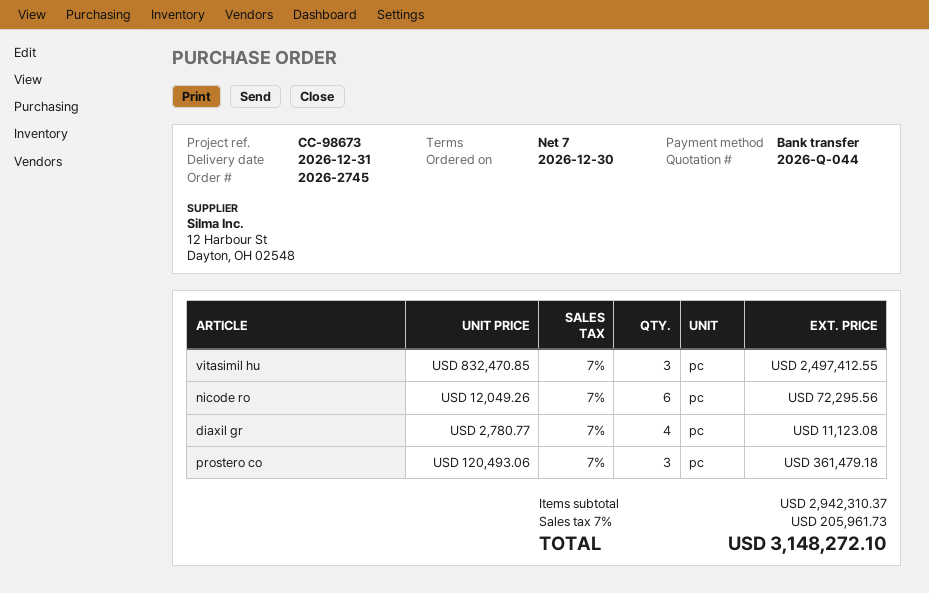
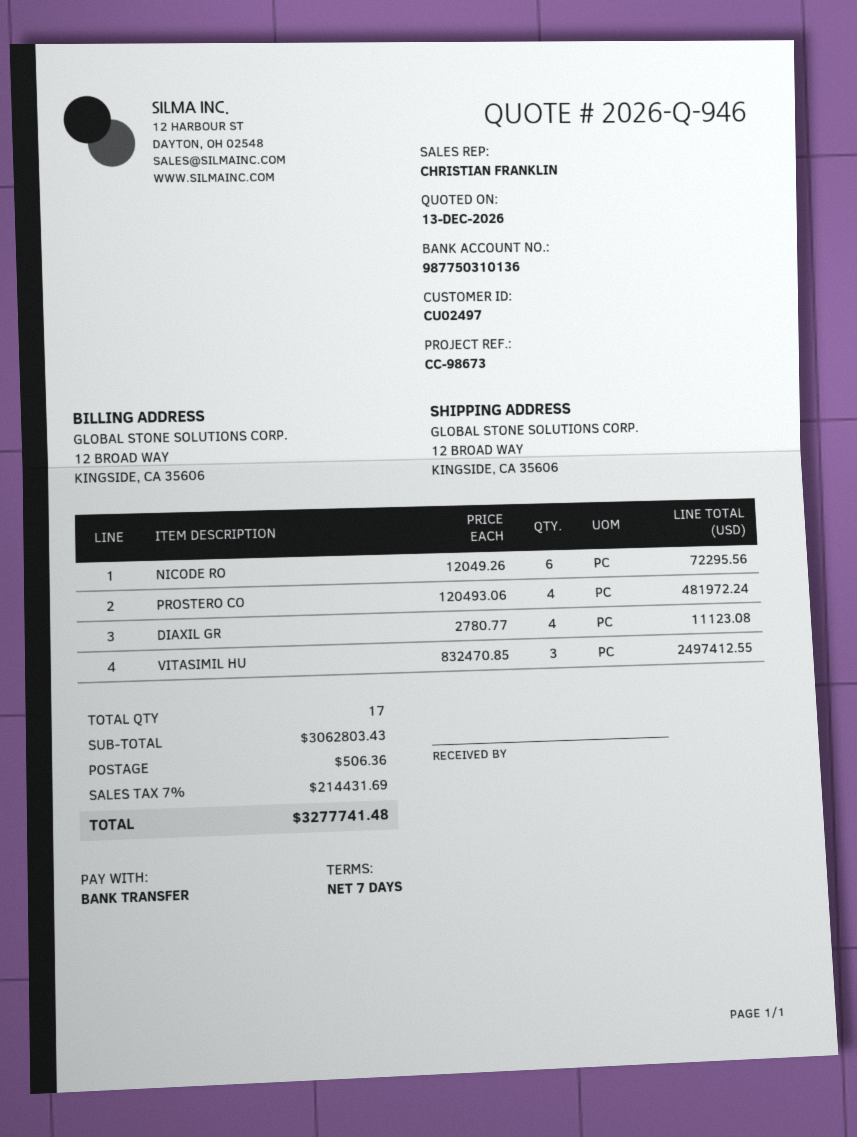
quote number: 2026-Q-044 -> 2026-Q-946
prostero co: 3 x 120493.06 = 361479.18 -> 4 x 120493.06 = 481972.24
subtotal: 2942310.37 -> 3062803.43
shipping: none -> 506.36
tax: 7% = 205961.73 -> 7% = 214431.69
total: 3148272.10 -> 3277741.48

